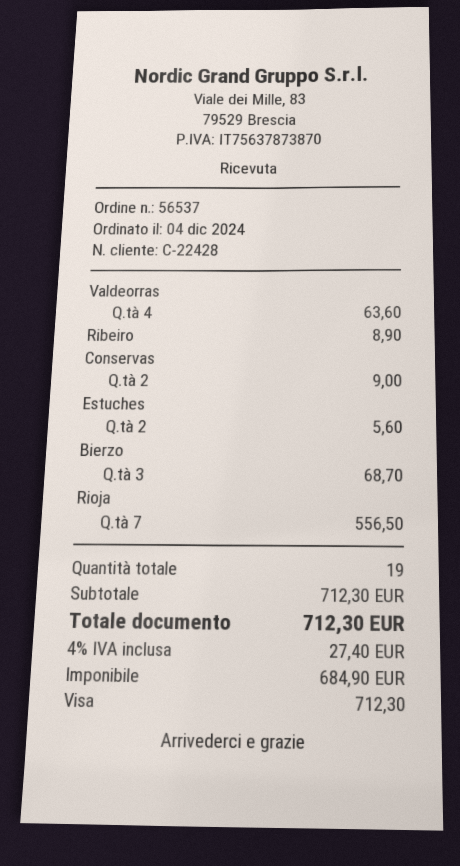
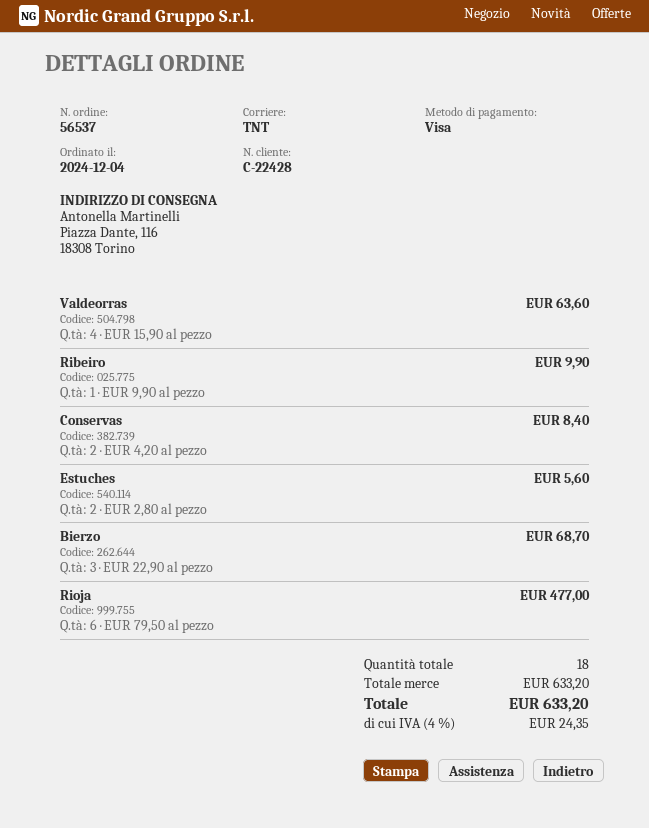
Ribeiro: 1 for 8.90 -> 1 for 9.90
Conservas: 2 for 9.00 -> 2 for 8.40
Rioja: 7 for 556.50 -> 6 for 477.00
total quantity: 19 -> 18
subtotal: 712.30 -> 633.20
tax: 4% = 27.40 -> 4% = 24.35
total: 712.30 -> 633.20

